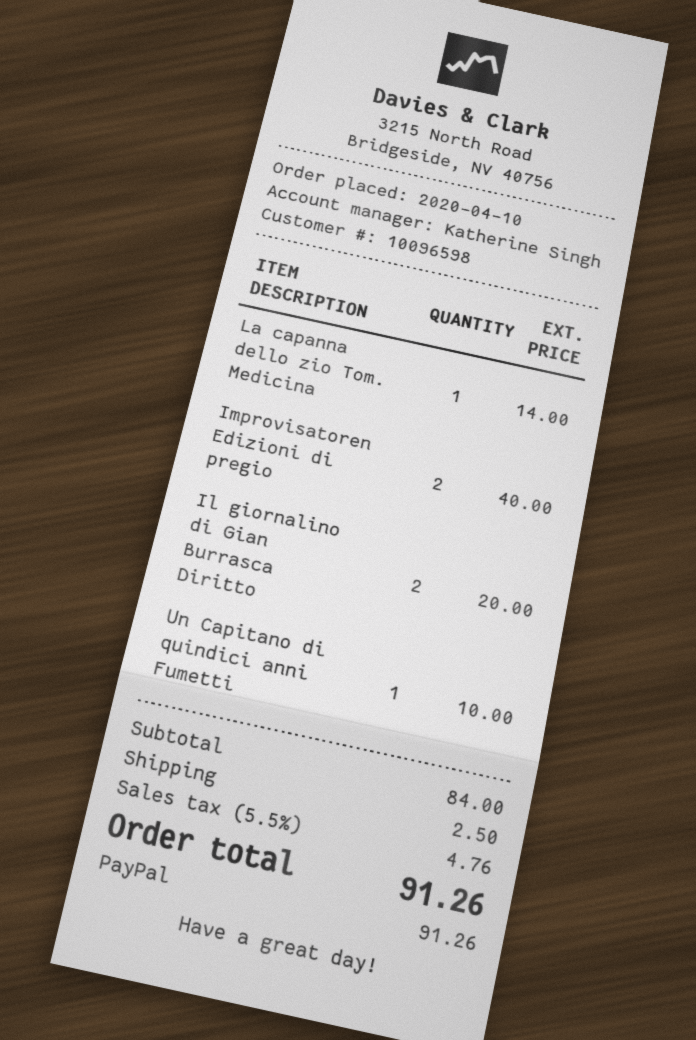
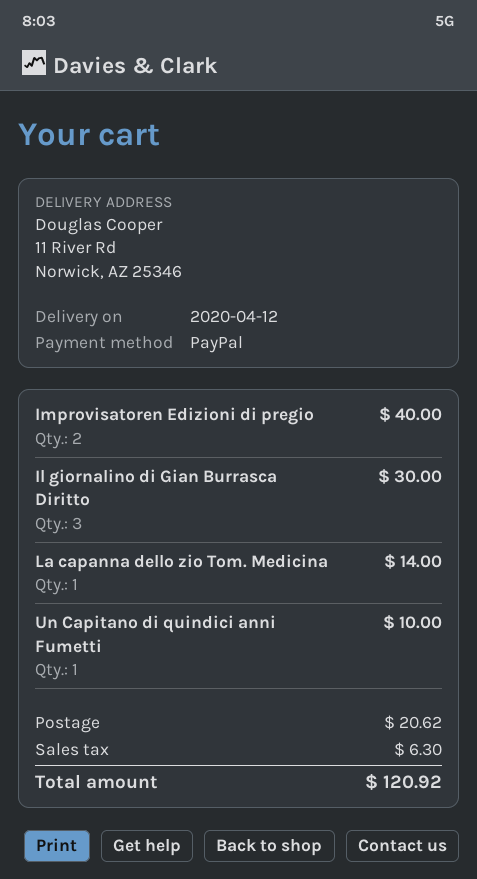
Il giornalino di Gian Burrasca Diritto: 2 for 20.00 -> 3 for 30.00
shipping: 2.50 -> 20.62
tax: 4.76 -> 6.30
total: 91.26 -> 120.92

